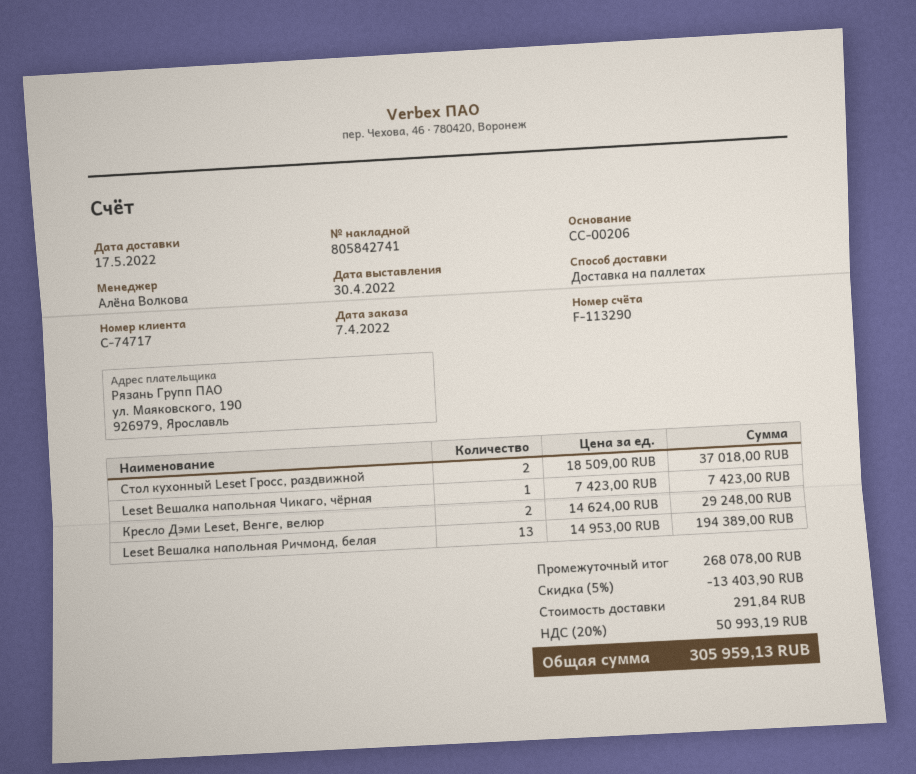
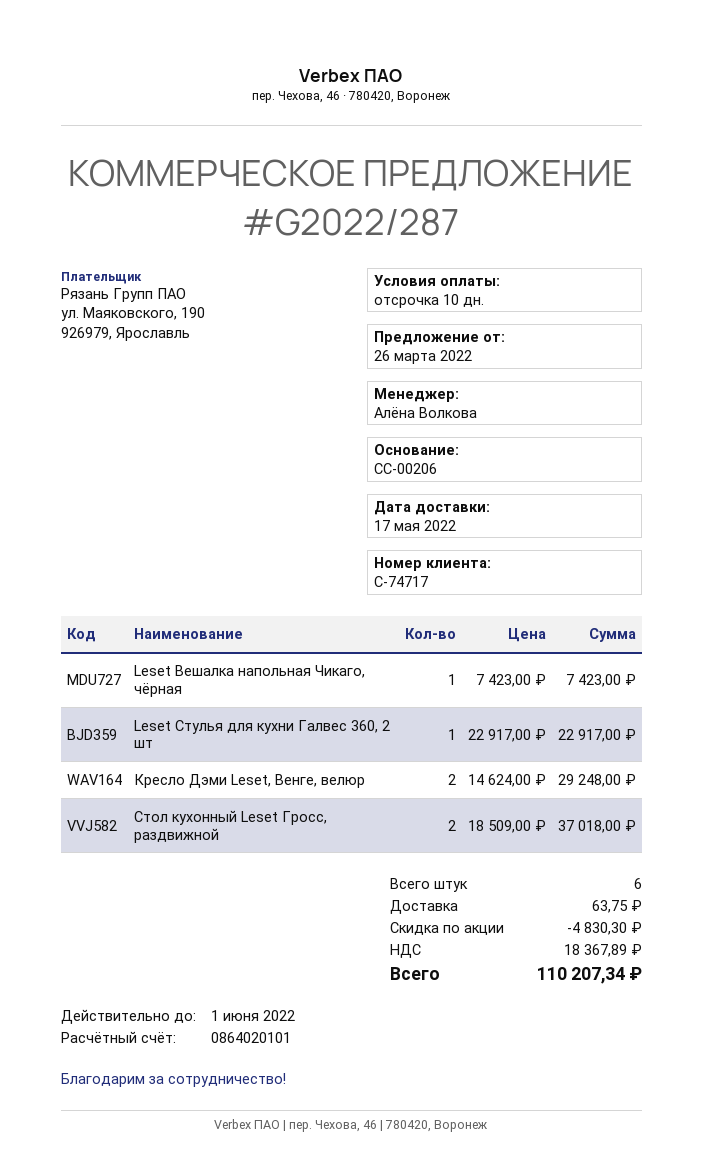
Leset Вешалка напольная Ричмонд, белая: 13 x 14953.00 = 194389.00 -> none
Leset Стулья для кухни Галвес 360, 2 шт: none -> 1 x 22917.00 = 22917.00
discount: 13403.90 -> 4830.30
shipping: 291.84 -> 63.75
tax: 50993.19 -> 18367.89
total: 305959.13 -> 110207.34

